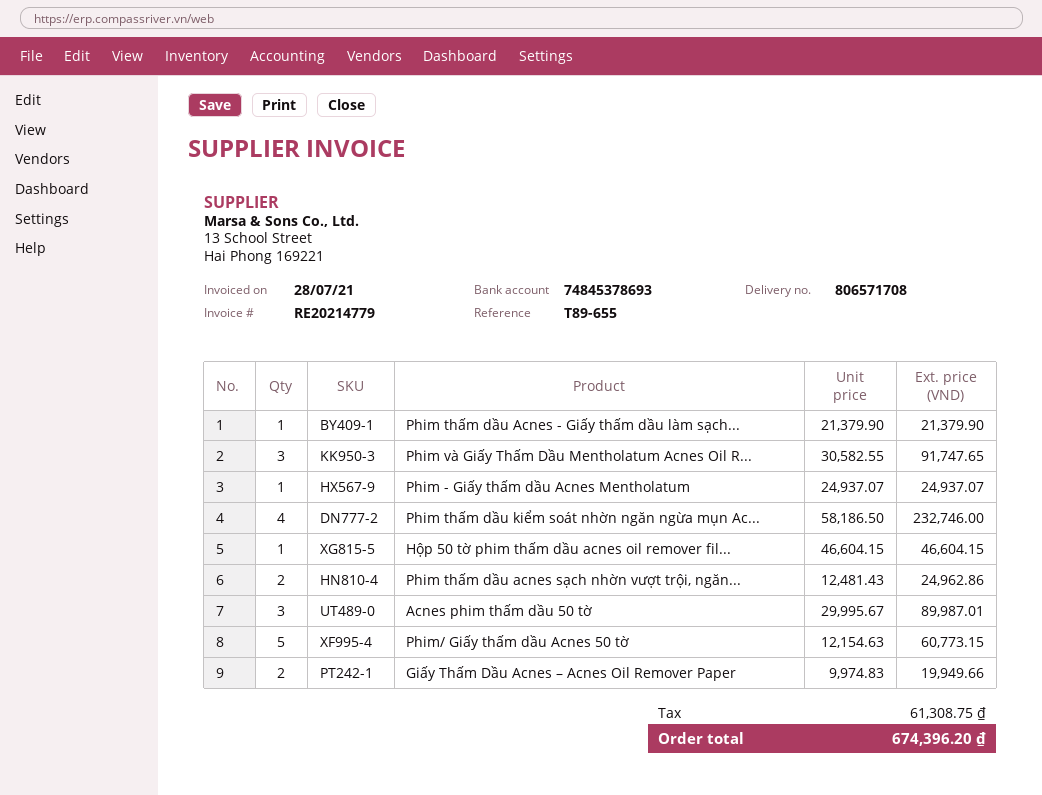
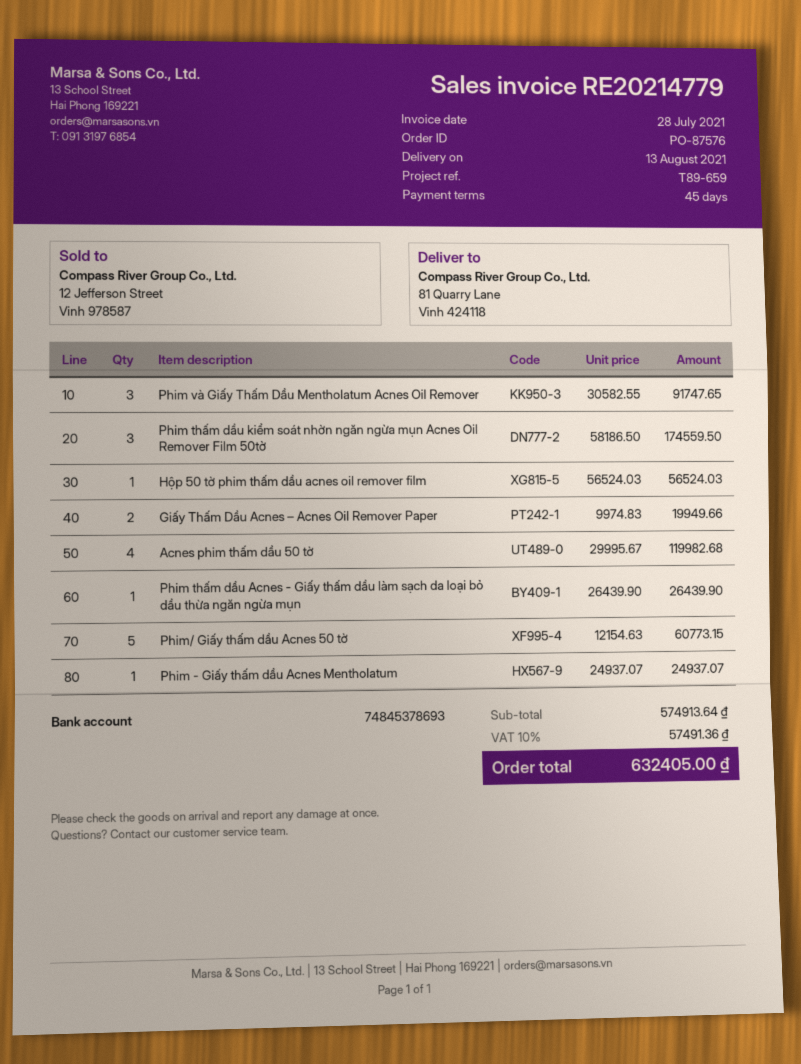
reference: T89-655 -> T89-659
Phim thấm dầu Acnes - Giấy thấm dầu làm sạch...: 1 x 21379.90 = 21379.90 -> 1 x 26439.90 = 26439.90
Phim thấm dầu kiểm soát nhờn ngăn ngừa mụn Ac...: 4 x 58186.50 = 232746.00 -> 3 x 58186.50 = 174559.50
Hộp 50 tờ phim thấm dầu acnes oil remover fil...: 1 x 46604.15 = 46604.15 -> 1 x 56524.03 = 56524.03
Phim thấm dầu acnes sạch nhờn vượt trội, ngăn...: 2 x 12481.43 = 24962.86 -> none
Acnes phim thấm dầu 50 tờ: 3 x 29995.67 = 89987.01 -> 4 x 29995.67 = 119982.68
tax: 61308.75 -> 57491.36
total: 674396.20 -> 632405.00

